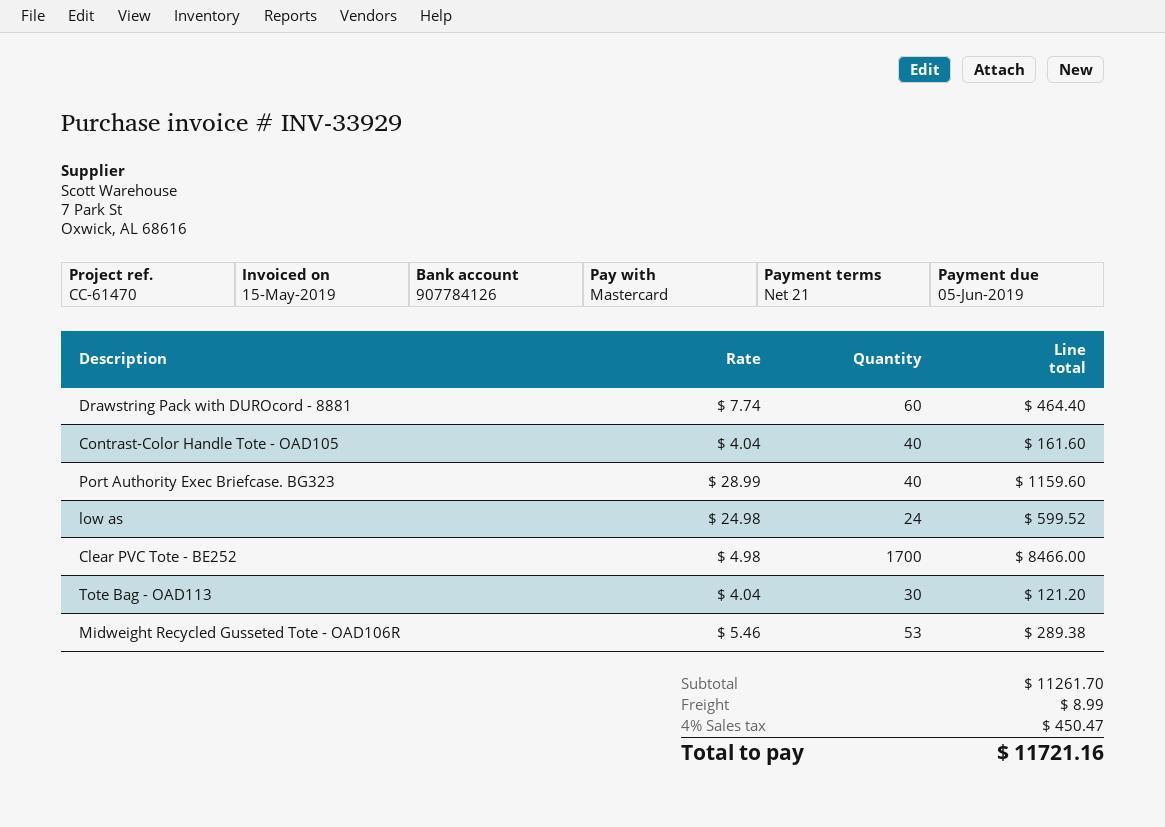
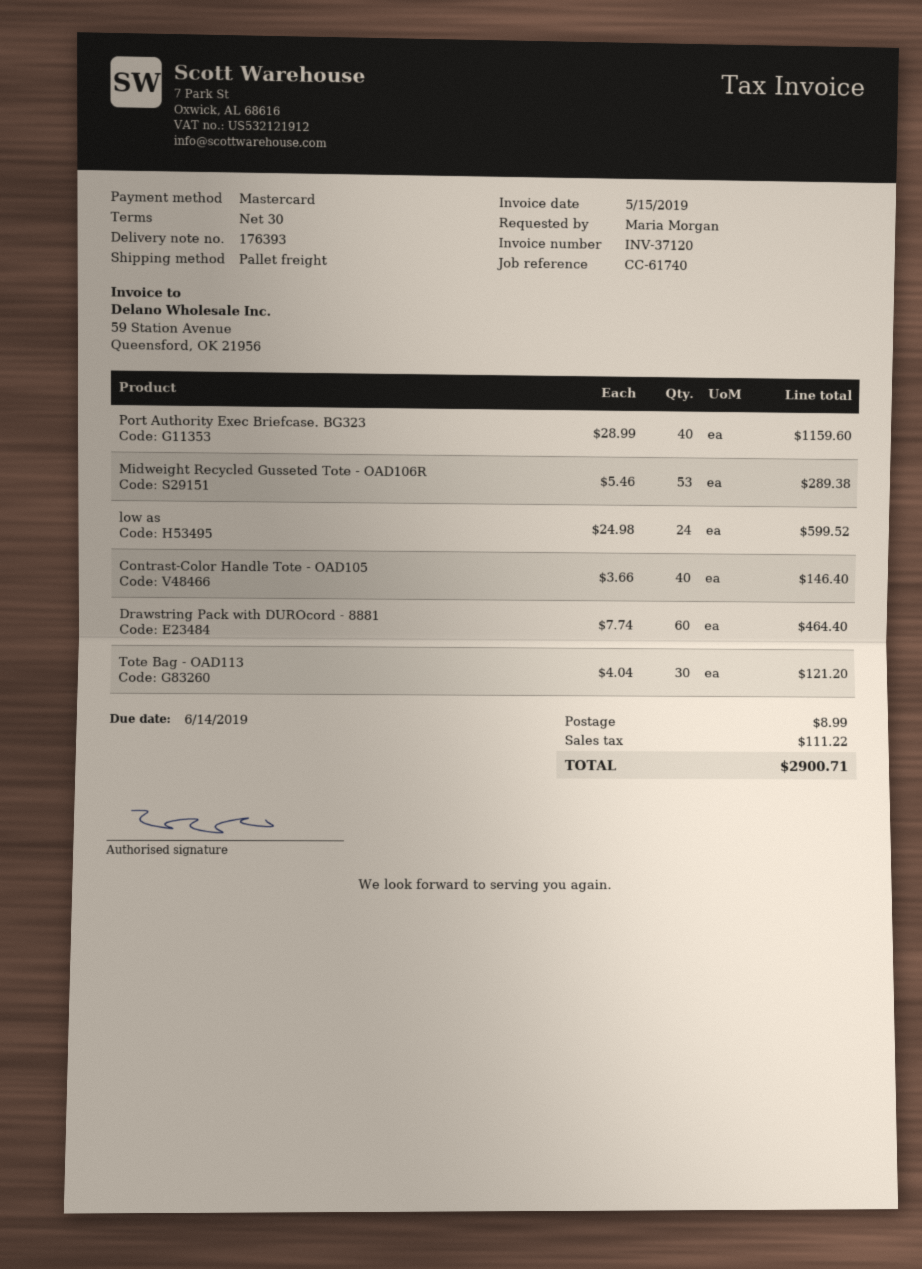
invoice number: INV-33929 -> INV-37120
payment terms: 21 days -> 30 days
due date: 2019-06-05 -> 2019-06-14
reference: CC-61470 -> CC-61740
Contrast-Color Handle Tote - OAD105: 40 x 4.04 = 161.60 -> 40 x 3.66 = 146.40
Clear PVC Tote - BE252: 1700 x 4.98 = 8466.00 -> none
tax: 450.47 -> 111.22
total: 11721.16 -> 2900.71

